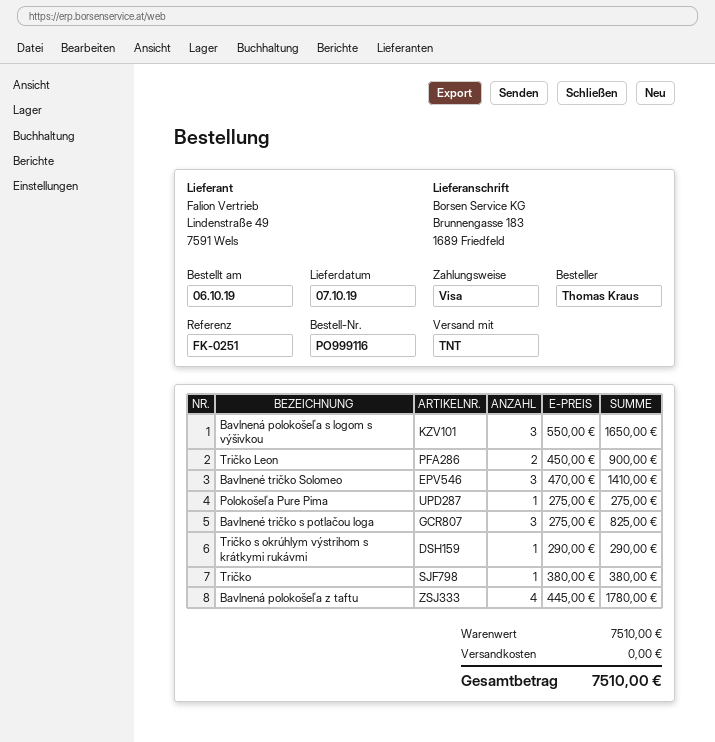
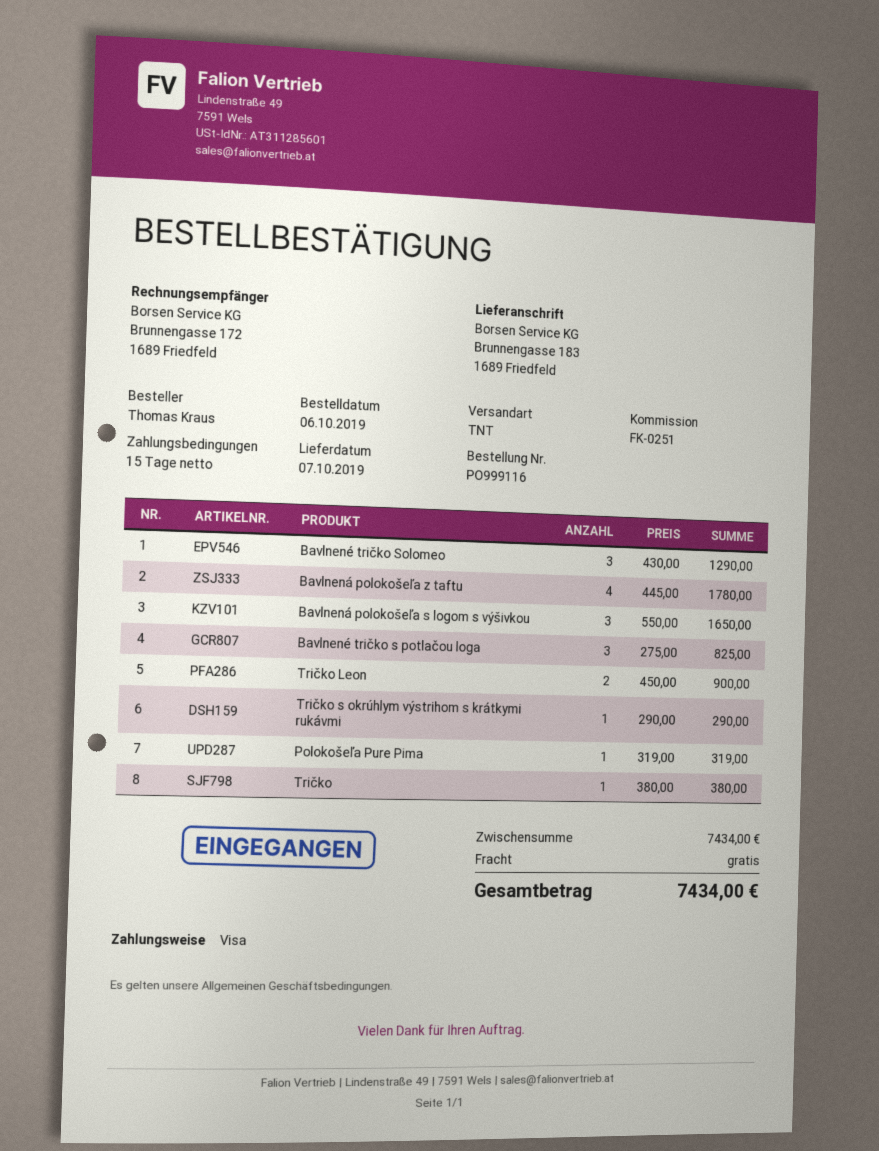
Bavlnené tričko Solomeo: 3 x 470.00 = 1410.00 -> 3 x 430.00 = 1290.00
Polokošeľa Pure Pima: 1 x 275.00 = 275.00 -> 1 x 319.00 = 319.00
subtotal: 7510.00 -> 7434.00
total: 7510.00 -> 7434.00

